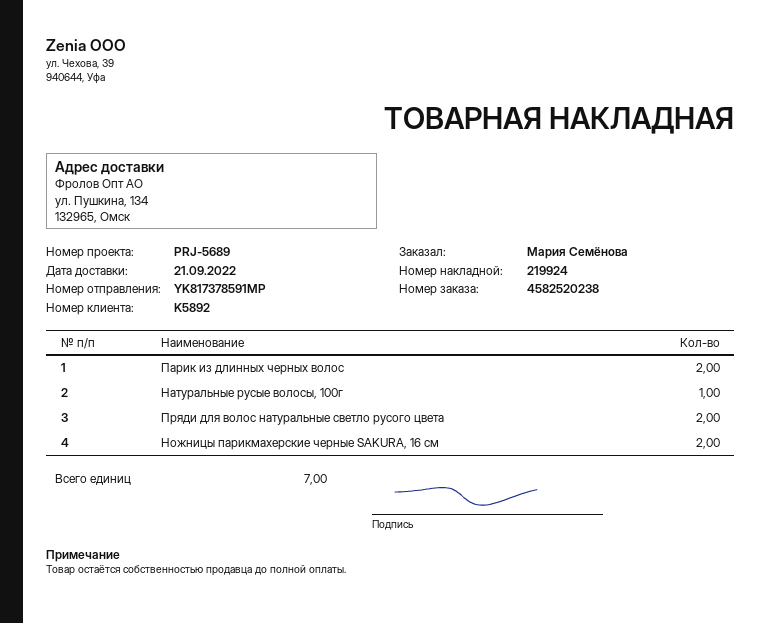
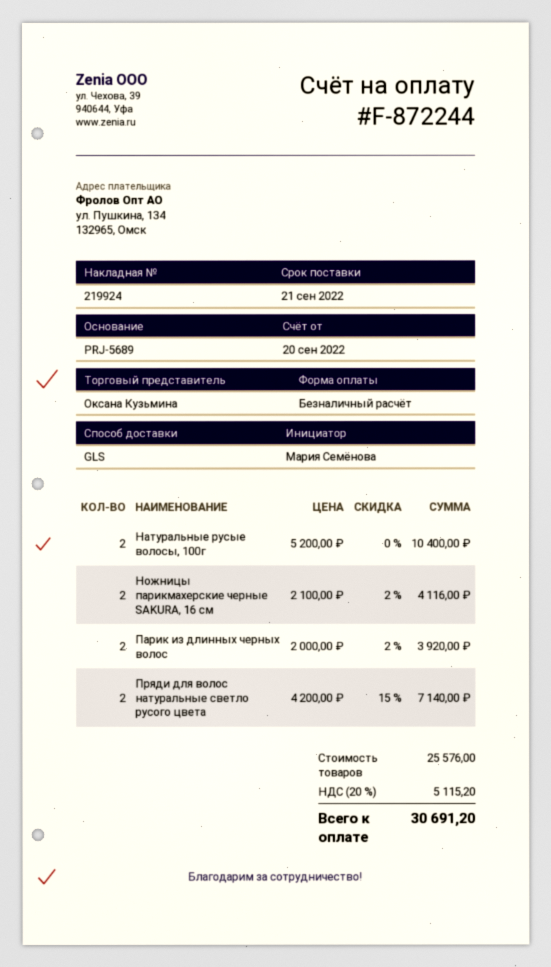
Натуральные русые волосы, 100г: 1 -> 2

